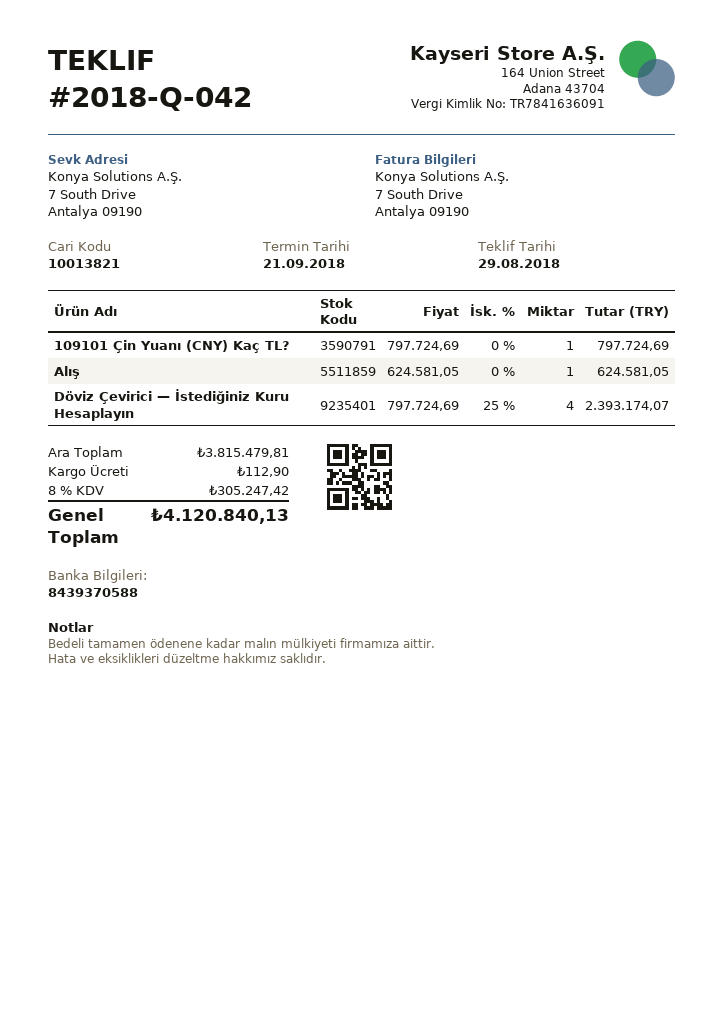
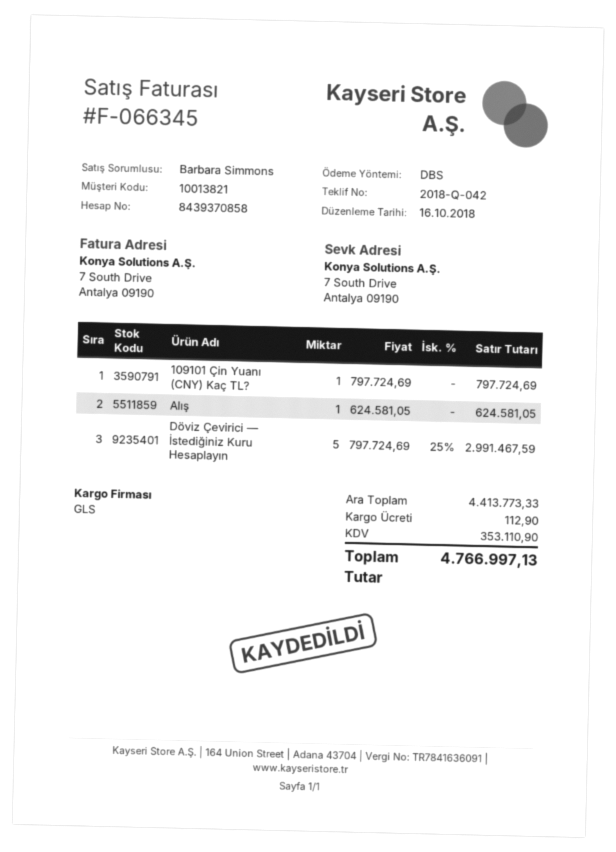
bank account: 8439370588 -> 8439370858
Döviz Çevirici — İstediğiniz Kuru Hesaplayın: 4 x 797724.69 - 25% = 2393174.07 -> 5 x 797724.69 - 25% = 2991467.59
subtotal: 3815479.81 -> 4413773.33
tax: 305247.42 -> 353110.90
total: 4120840.13 -> 4766997.13

